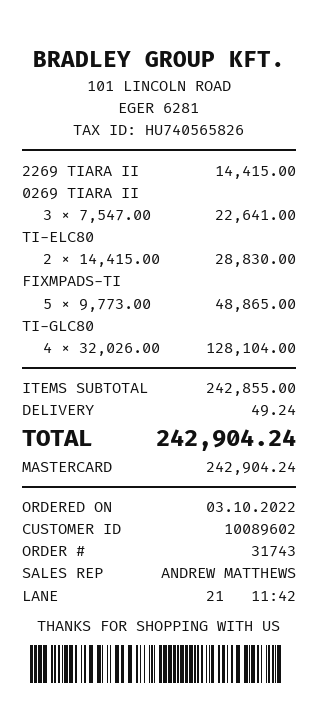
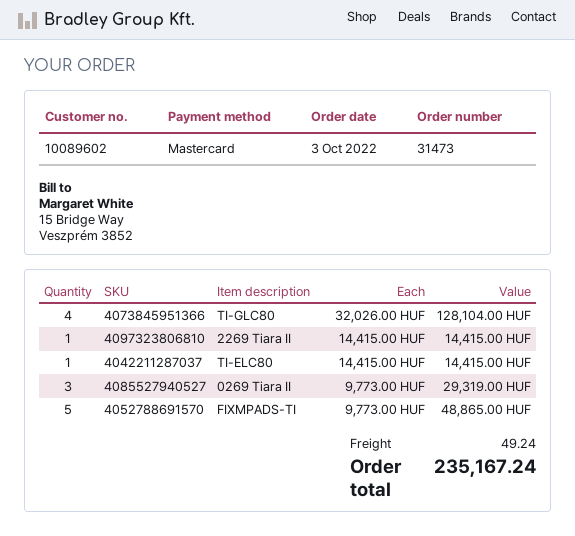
order number: 31743 -> 31473
0269 TIARA II: 3 x 7547.00 = 22641.00 -> 3 x 9773.00 = 29319.00
TI-ELC80: 2 x 14415.00 = 28830.00 -> 1 x 14415.00 = 14415.00
total: 242904.24 -> 235167.24

